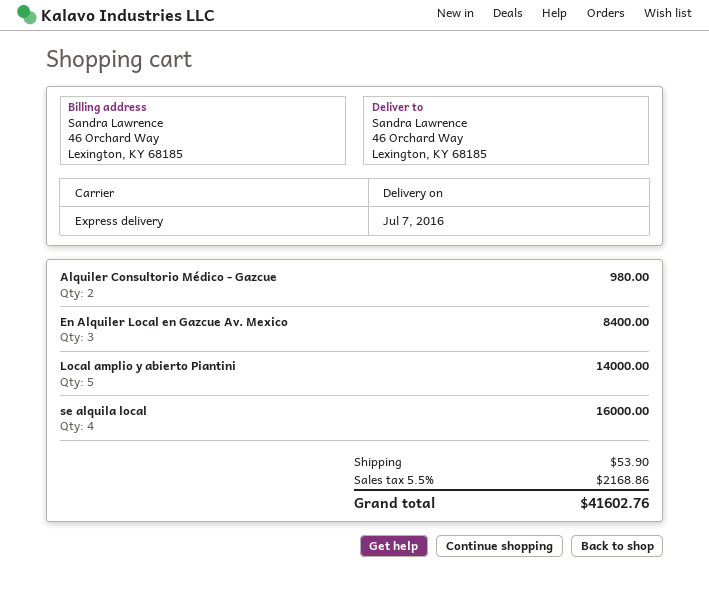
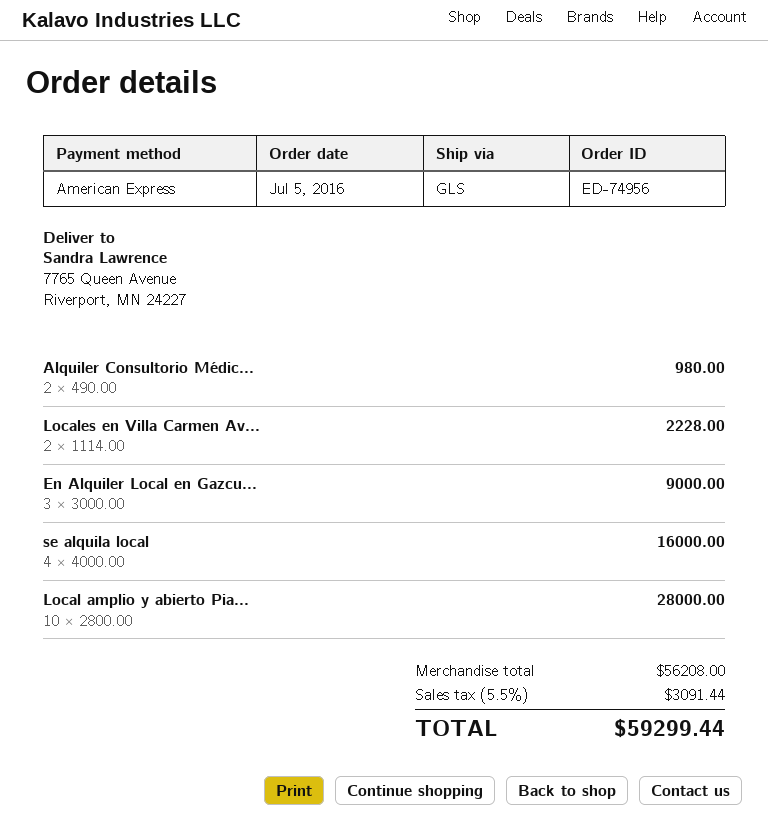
shipping method: express -> GLS
ship to: 46 Orchard Way, Lexington, KY 68185 -> 7765 Queen Avenue, Riverport, MN 24227
En Alquiler Local en Gazcue Av. Mexico: 3 for 8400.00 -> 3 for 9000.00
Local amplio y abierto Piantini: 5 for 14000.00 -> 10 for 28000.00
Locales en Villa Carmen Av...: none -> 2 for 2228.00
shipping: 53.90 -> none
tax: 5.5% = 2168.86 -> 5.5% = 3091.44
total: 41602.76 -> 59299.44

